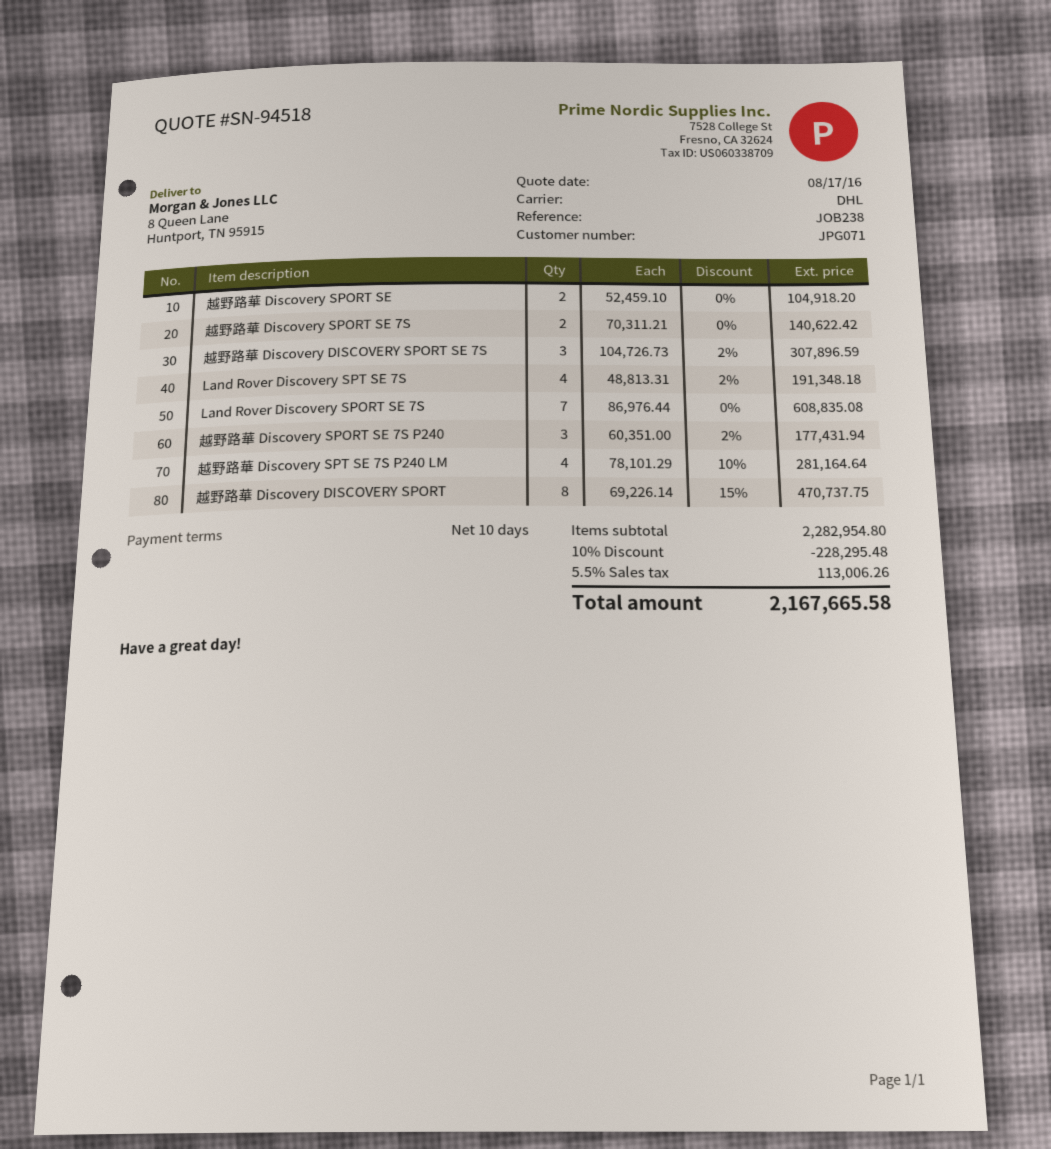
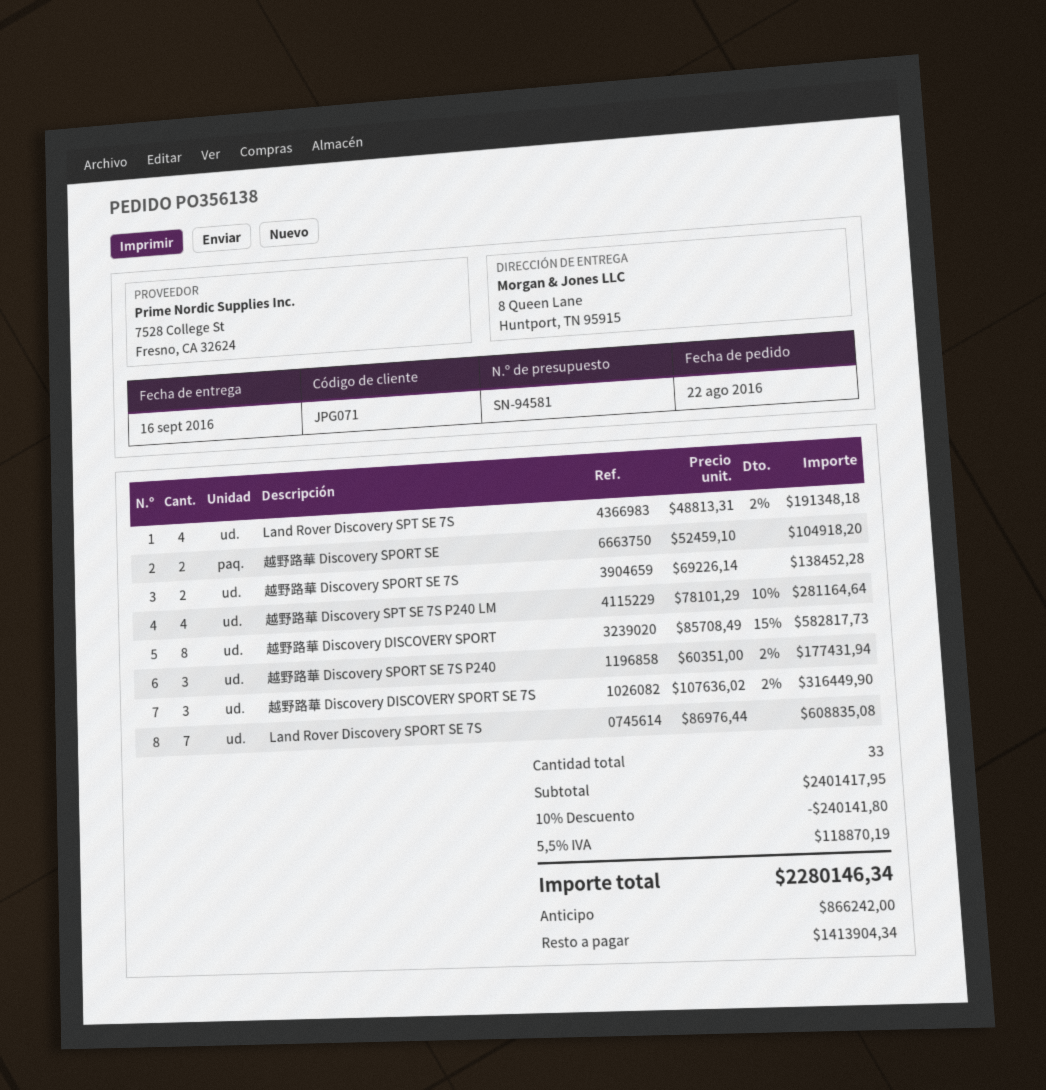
quote number: SN-94518 -> SN-94581
越野路華 Discovery SPORT SE 7S: 2 x 70311.21 = 140622.42 -> 2 x 69226.14 = 138452.28
越野路華 Discovery DISCOVERY SPORT SE 7S: 3 x 104726.73 - 2% = 307896.59 -> 3 x 107636.02 - 2% = 316449.90
越野路華 Discovery DISCOVERY SPORT: 8 x 69226.14 - 15% = 470737.75 -> 8 x 85708.49 - 15% = 582817.73
subtotal: 2282954.80 -> 2401417.95
discount: 10% = 228295.48 -> 10% = 240141.80
tax: 5.5% = 113006.26 -> 5.5% = 118870.19
total: 2167665.58 -> 2280146.34

